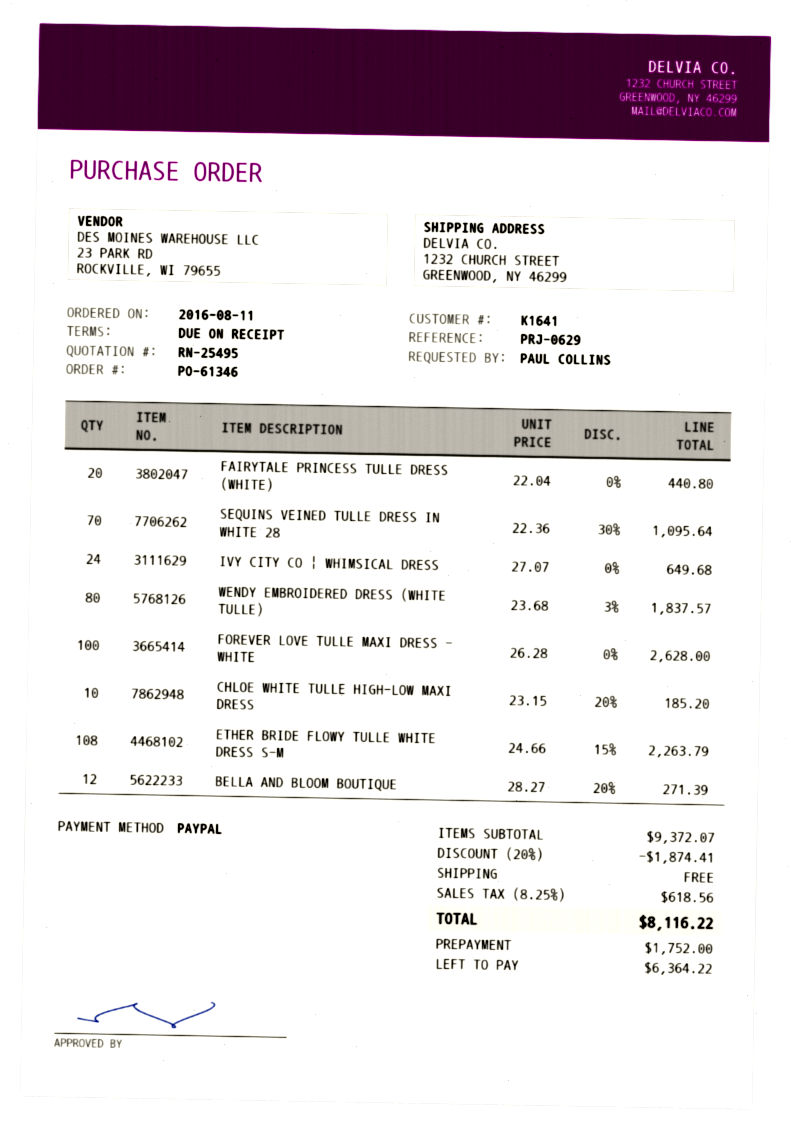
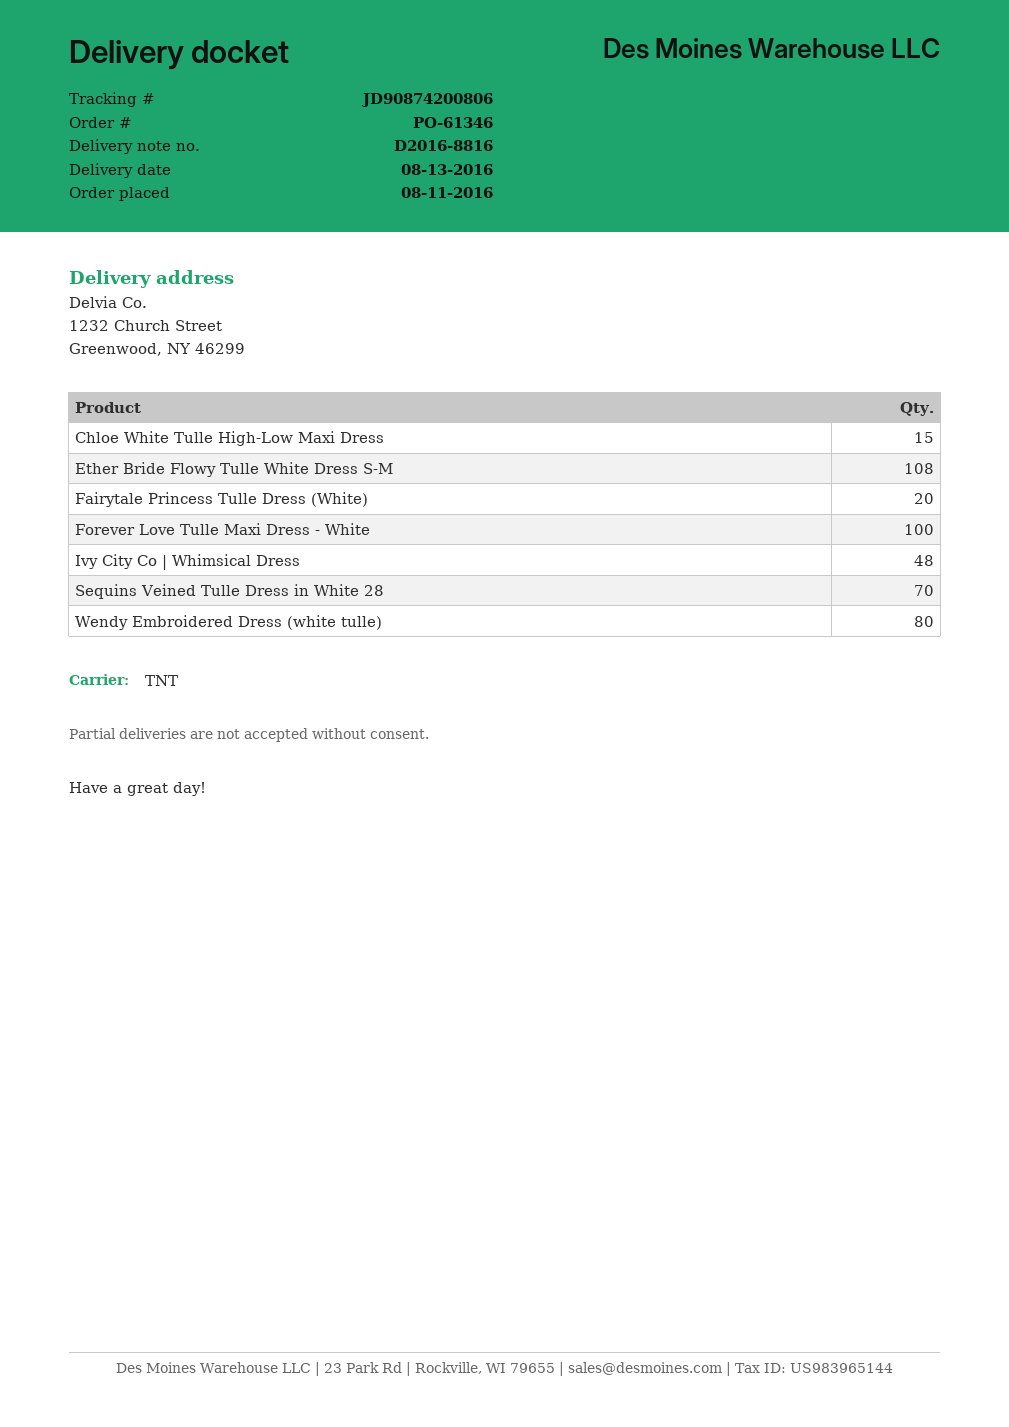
IVY CITY CO | WHIMSICAL DRESS: 24 -> 48
CHLOE WHITE TULLE HIGH-LOW MAXI DRESS: 10 -> 15
BELLA AND BLOOM BOUTIQUE: 12 -> none

